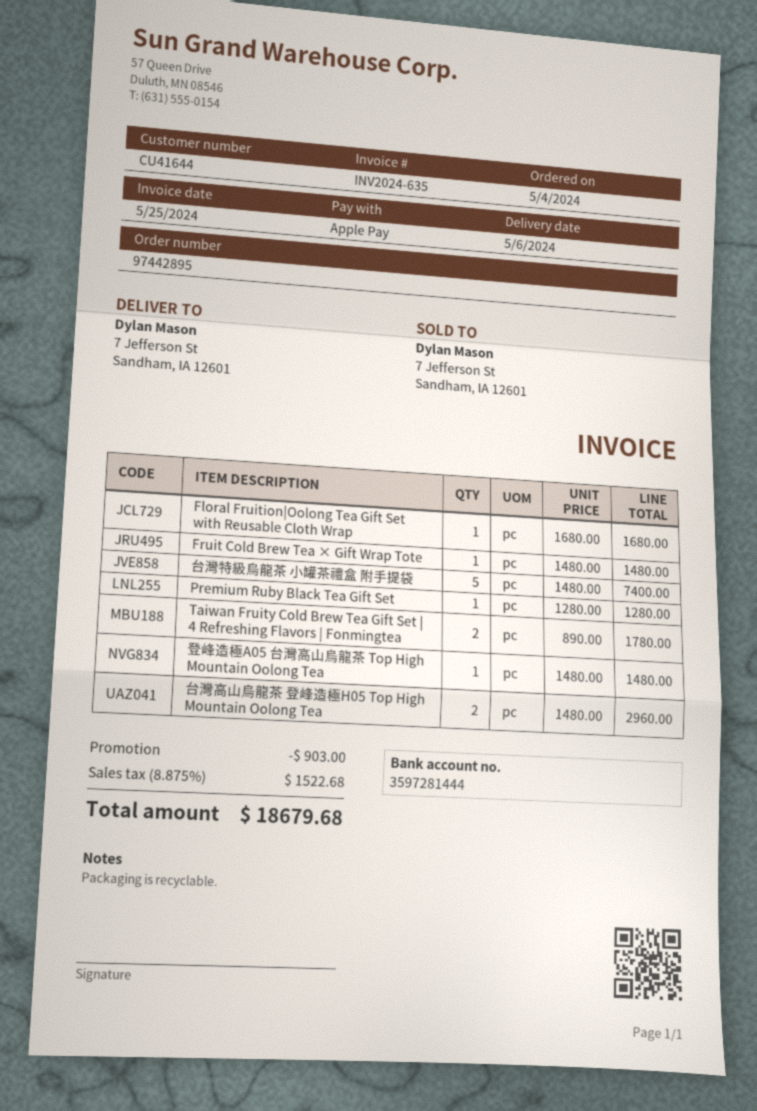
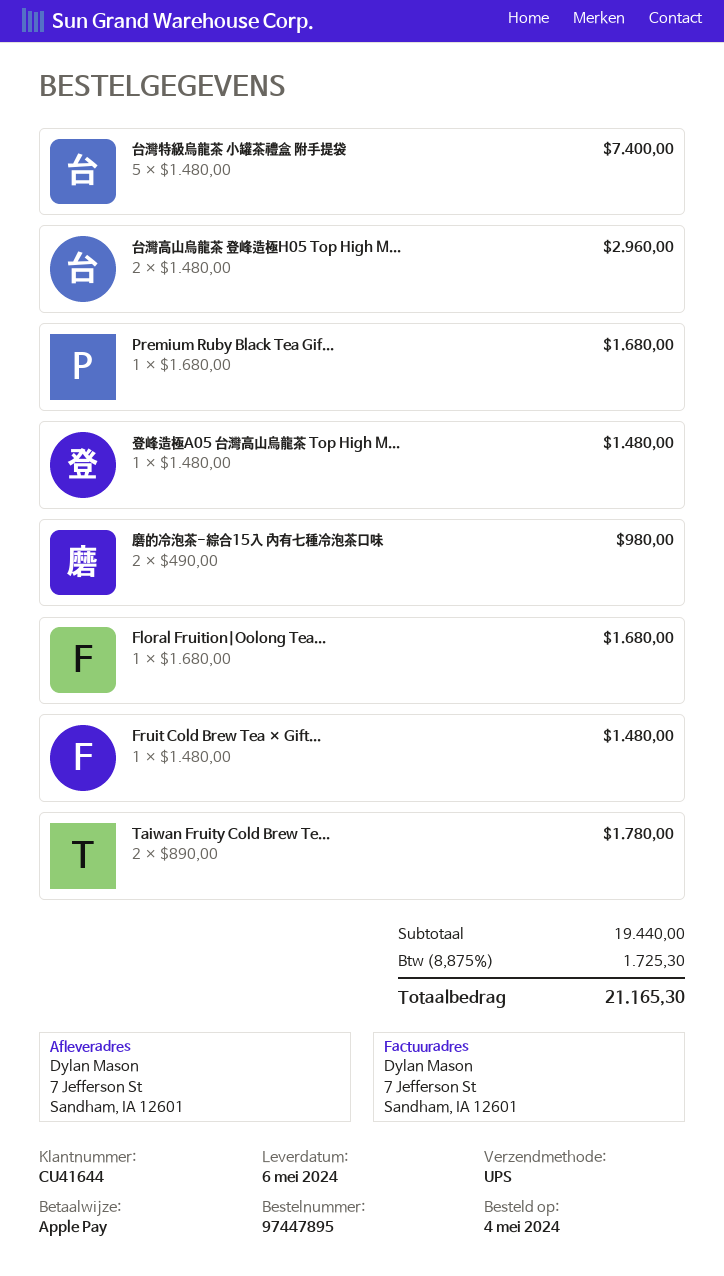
order number: 97442895 -> 97447895
Premium Ruby Black Tea Gift Set: 1 x 1280.00 = 1280.00 -> 1 x 1680.00 = 1680.00
磨的冷泡茶-綜合15入 內有七種冷泡茶口味: none -> 2 x 490.00 = 980.00
discount: 903.00 -> none
tax: 8.875% = 1522.68 -> 8.875% = 1725.30
total: 18679.68 -> 21165.30

